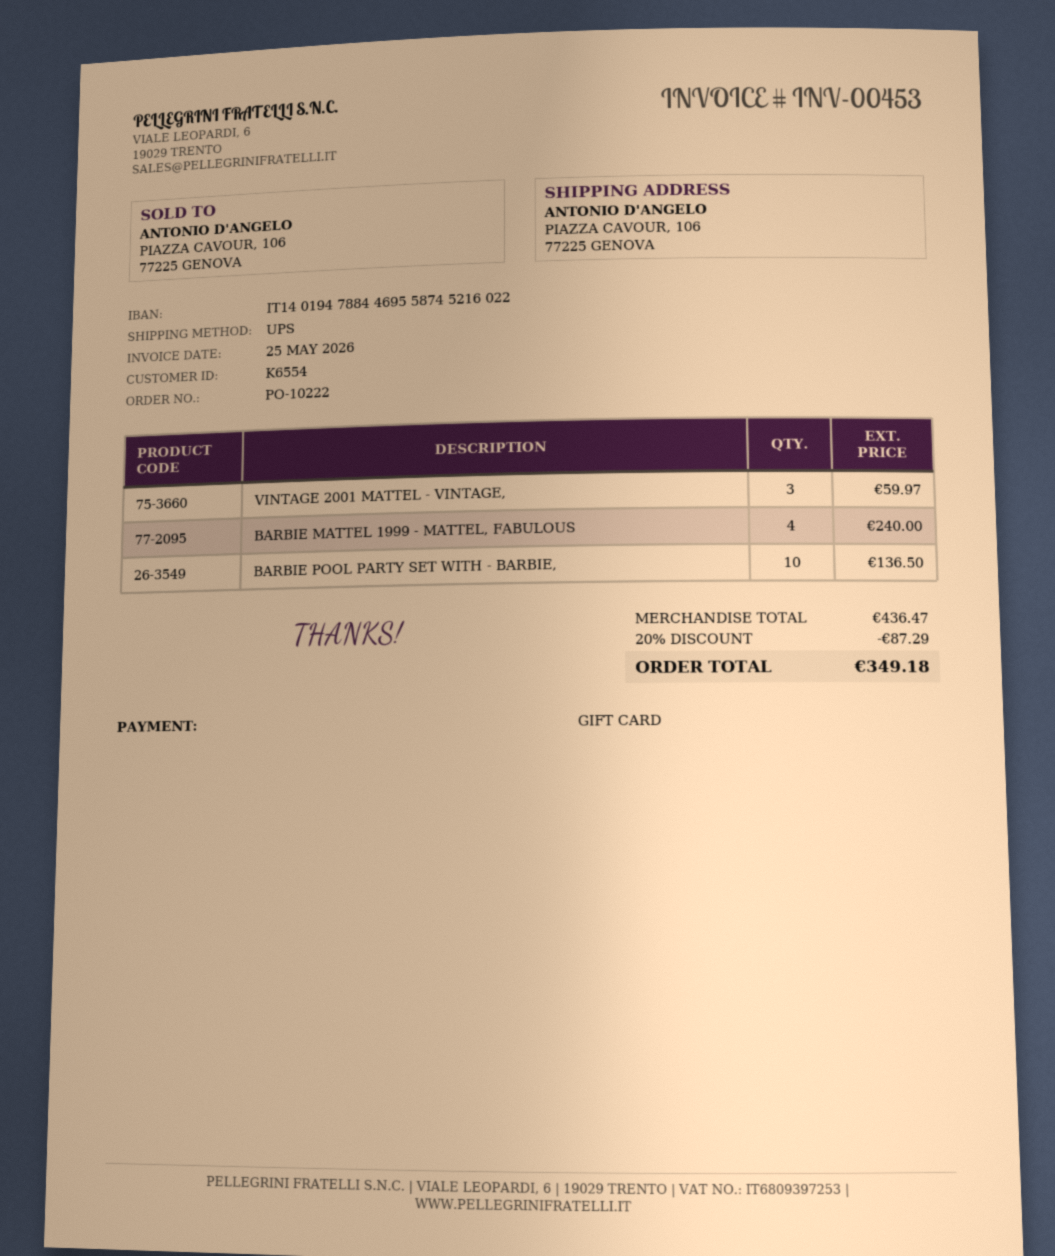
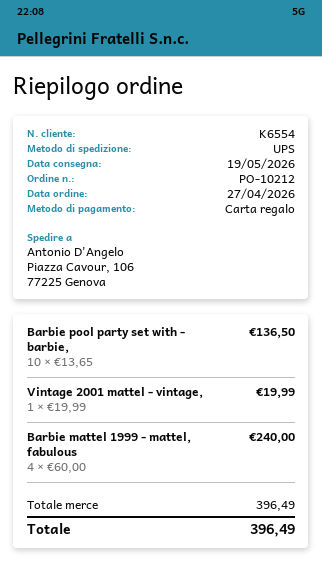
order number: PO-10222 -> PO-10212
VINTAGE 2001 MATTEL - VINTAGE,: 3 for 59.97 -> 1 for 19.99
subtotal: 436.47 -> 396.49
discount: 20% = 87.29 -> none
total: 349.18 -> 396.49

